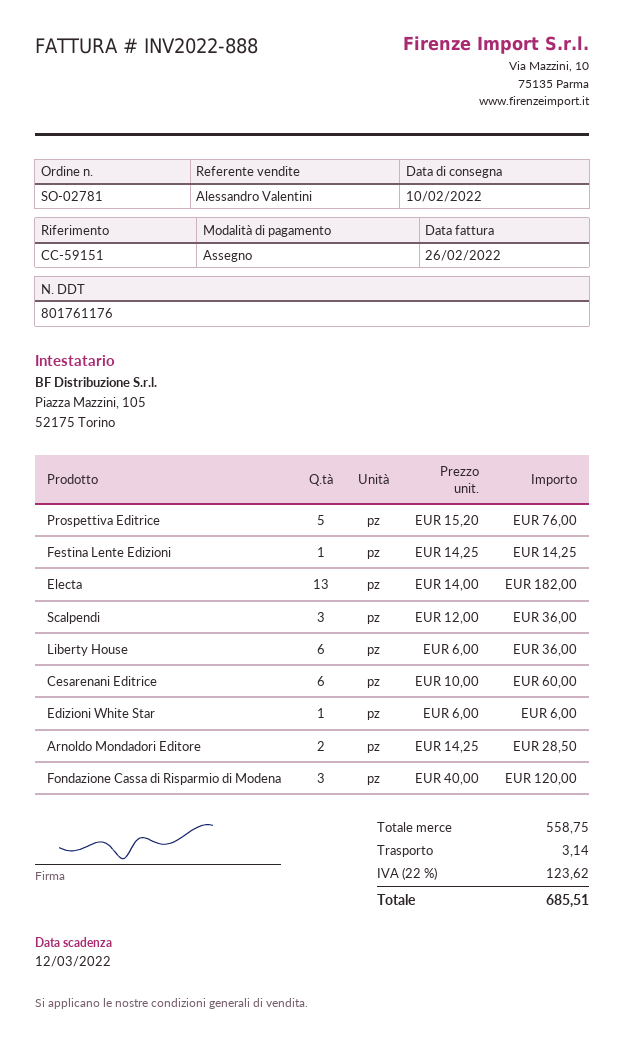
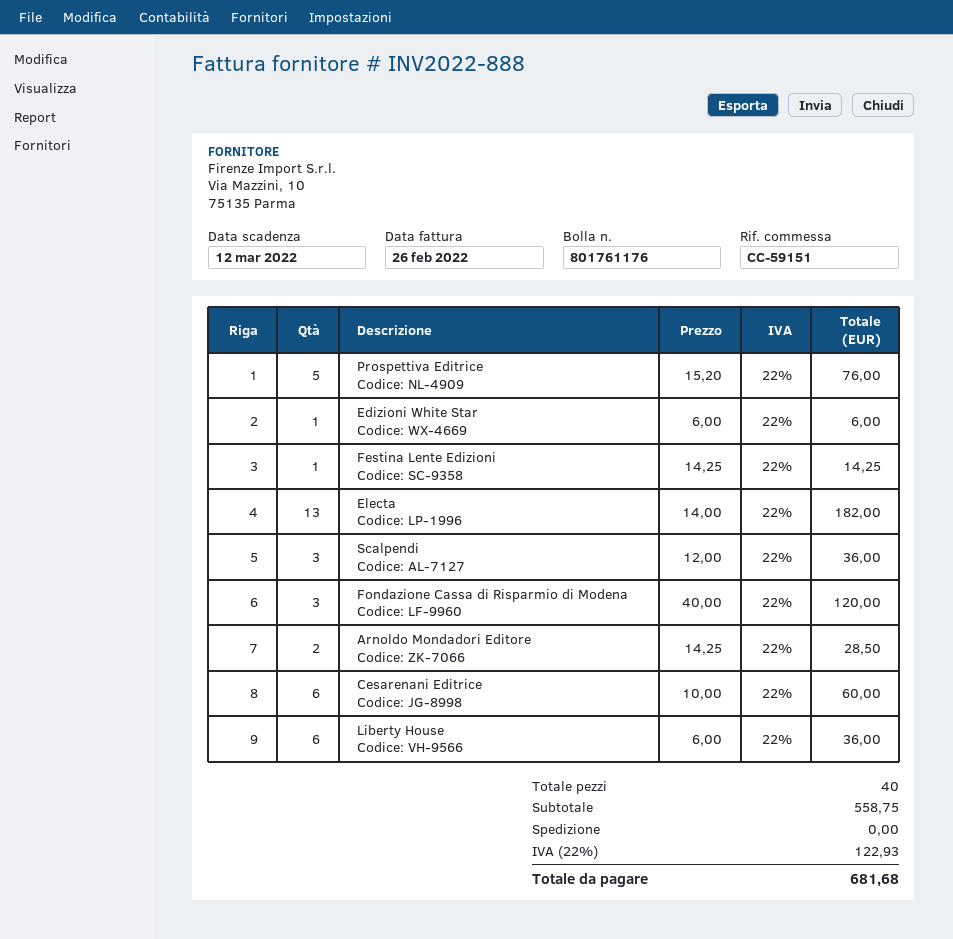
shipping: 3.14 -> 0.00
tax: 22% = 123.62 -> 22% = 122.93
total: 685.51 -> 681.68

